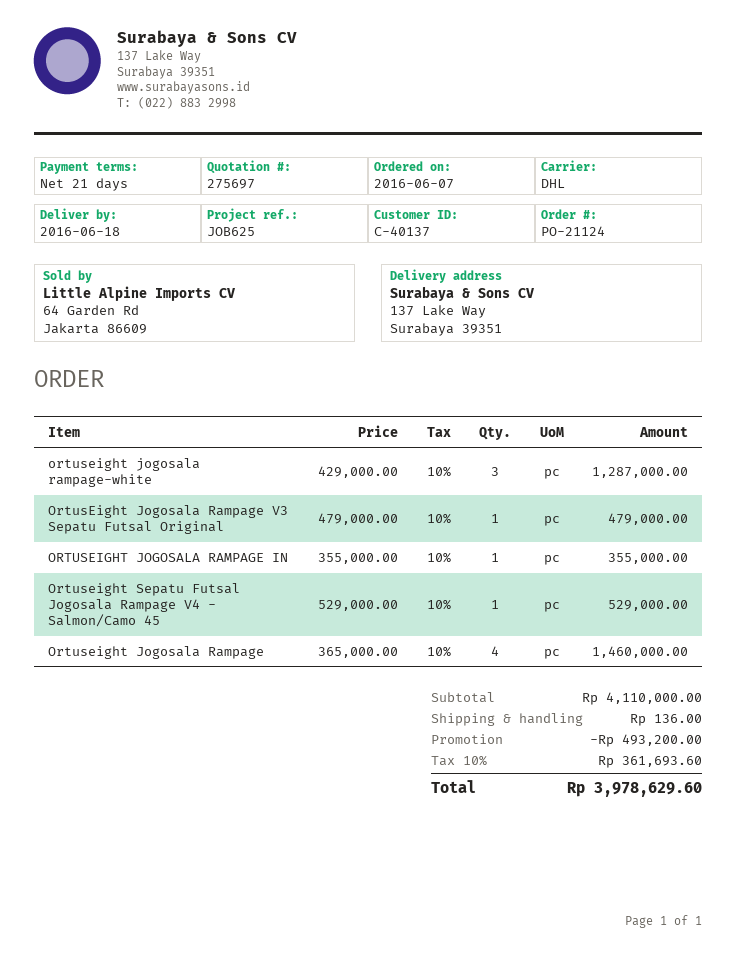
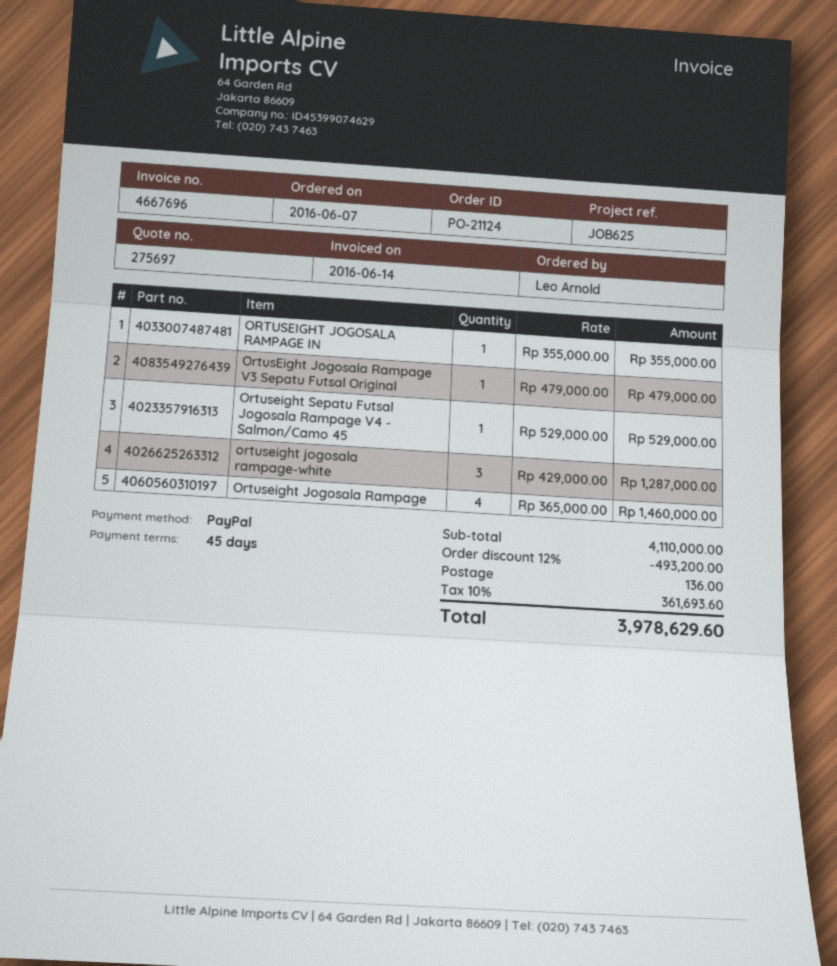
payment terms: 21 days -> 45 days

